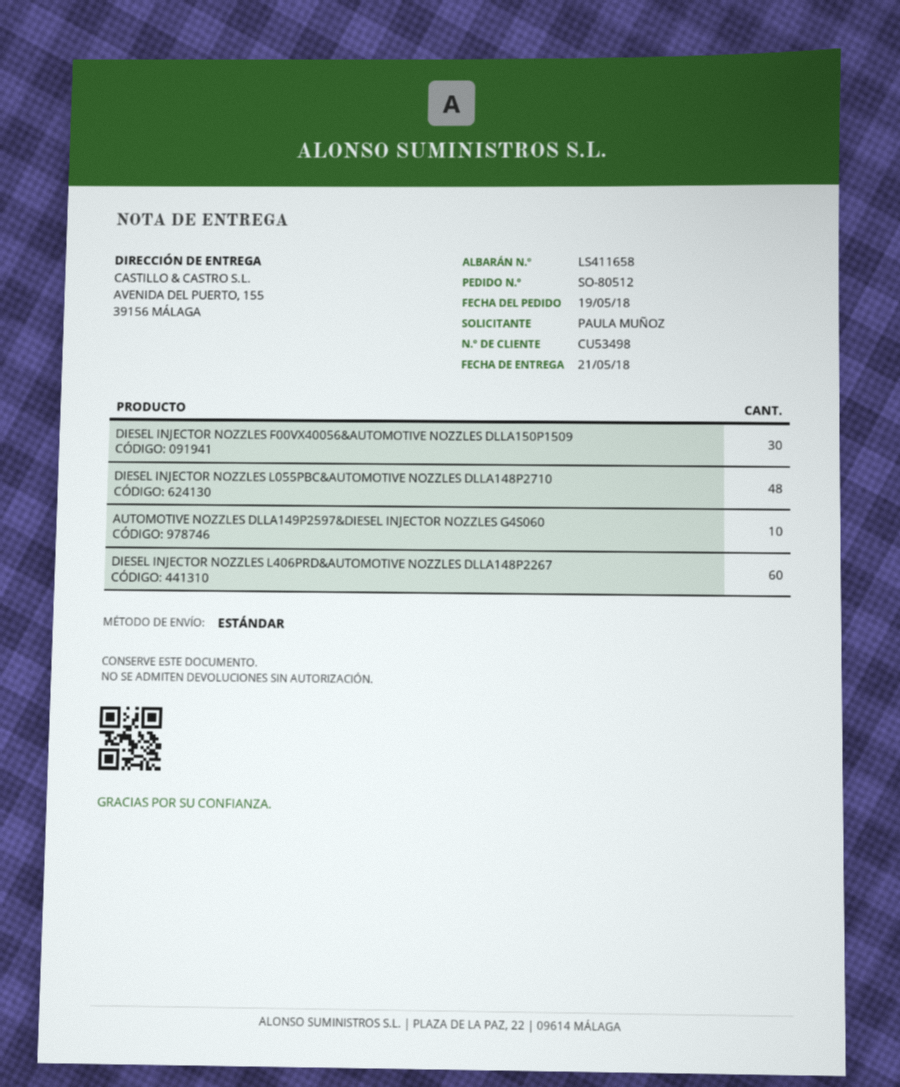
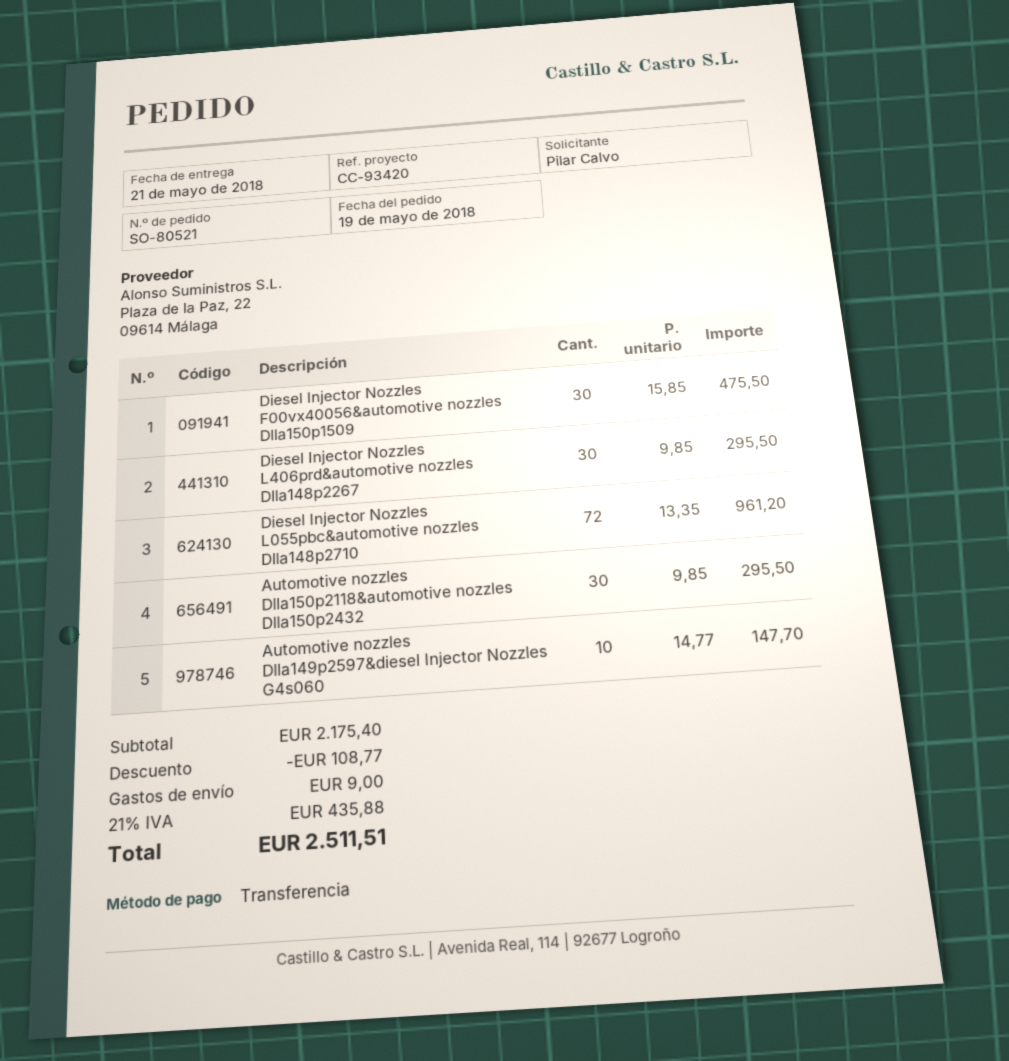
order number: SO-80512 -> SO-80521
ordered by: PAULA MUÑOZ -> Pilar Calvo
DIESEL INJECTOR NOZZLES L055PBC&AUTOMOTIVE NOZZLES DLLA148P2710: 48 -> 72
DIESEL INJECTOR NOZZLES L406PRD&AUTOMOTIVE NOZZLES DLLA148P2267: 60 -> 30
Automotive nozzles Dlla150p2118&automotive nozzles Dlla150p2432: none -> 30

